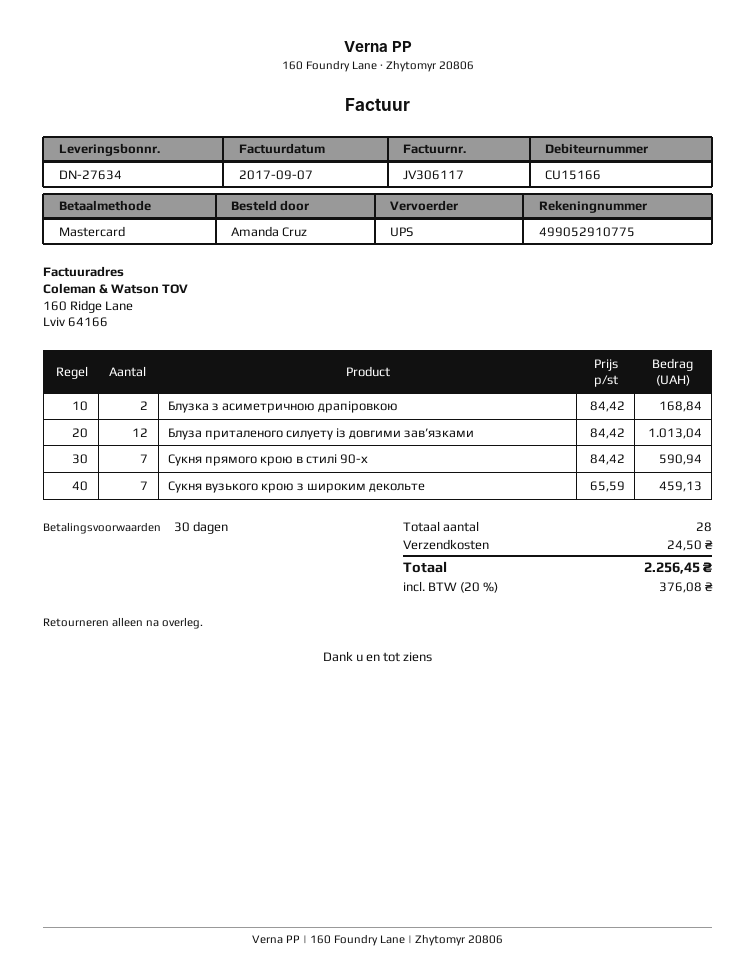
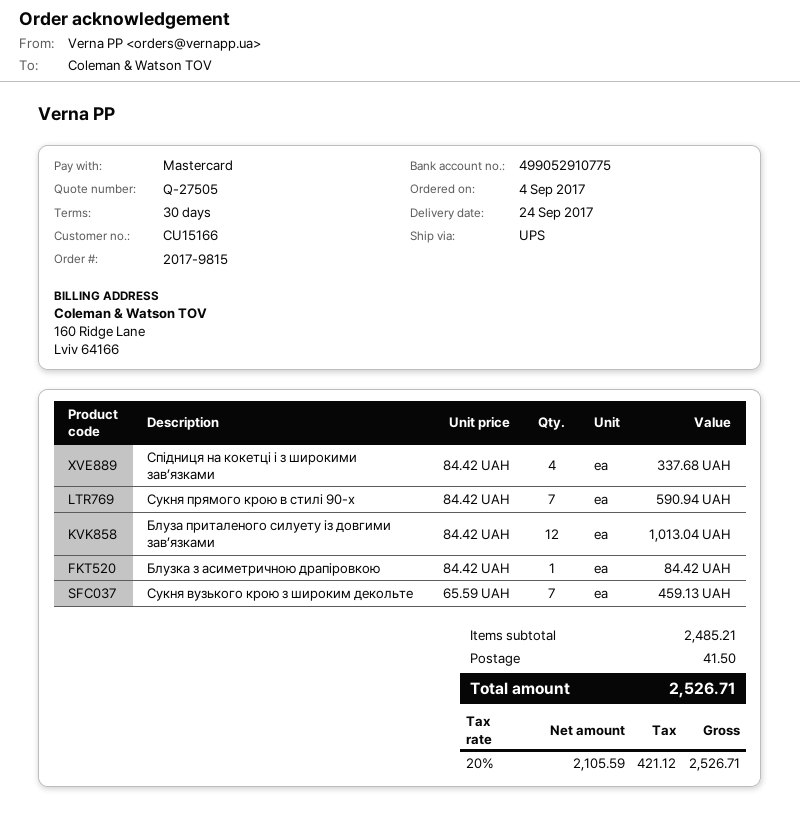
Блузка з асиметричною драпіровкою: 2 x 84.42 = 168.84 -> 1 x 84.42 = 84.42
Спідниця на кокетці і з широкими зав’язками: none -> 4 x 84.42 = 337.68
shipping: 24.50 -> 41.50
tax: 20% = 376.08 -> 20% = 421.12
total: 2256.45 -> 2526.71

